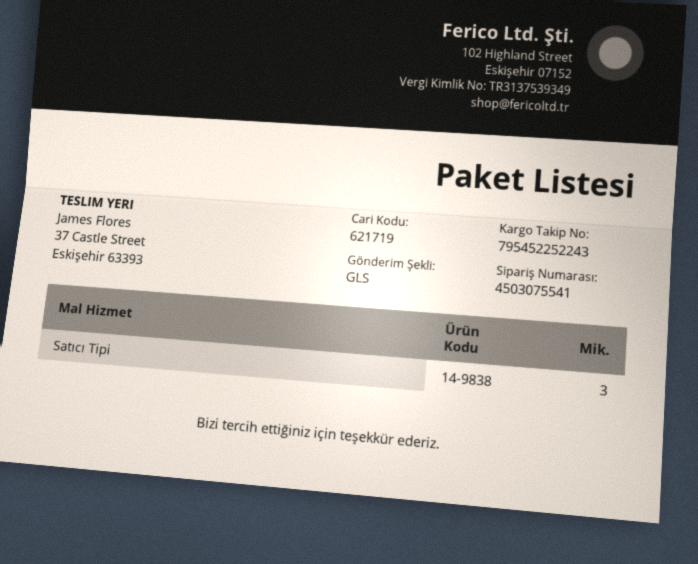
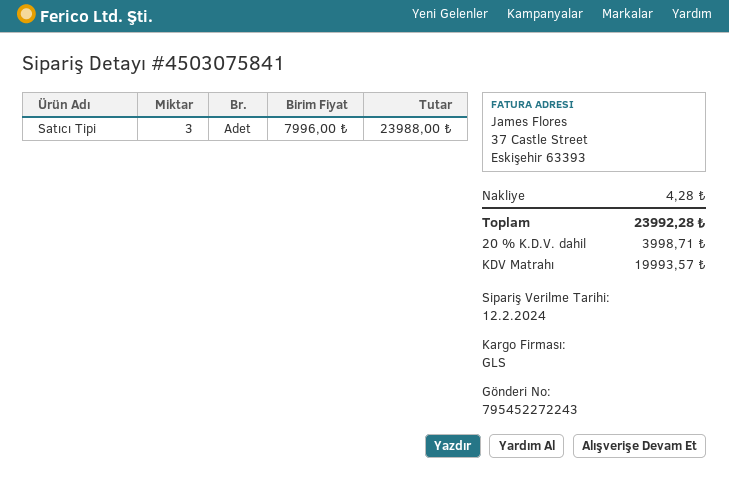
order number: 4503075541 -> 4503075841
tracking number: 795452252243 -> 795452272243

